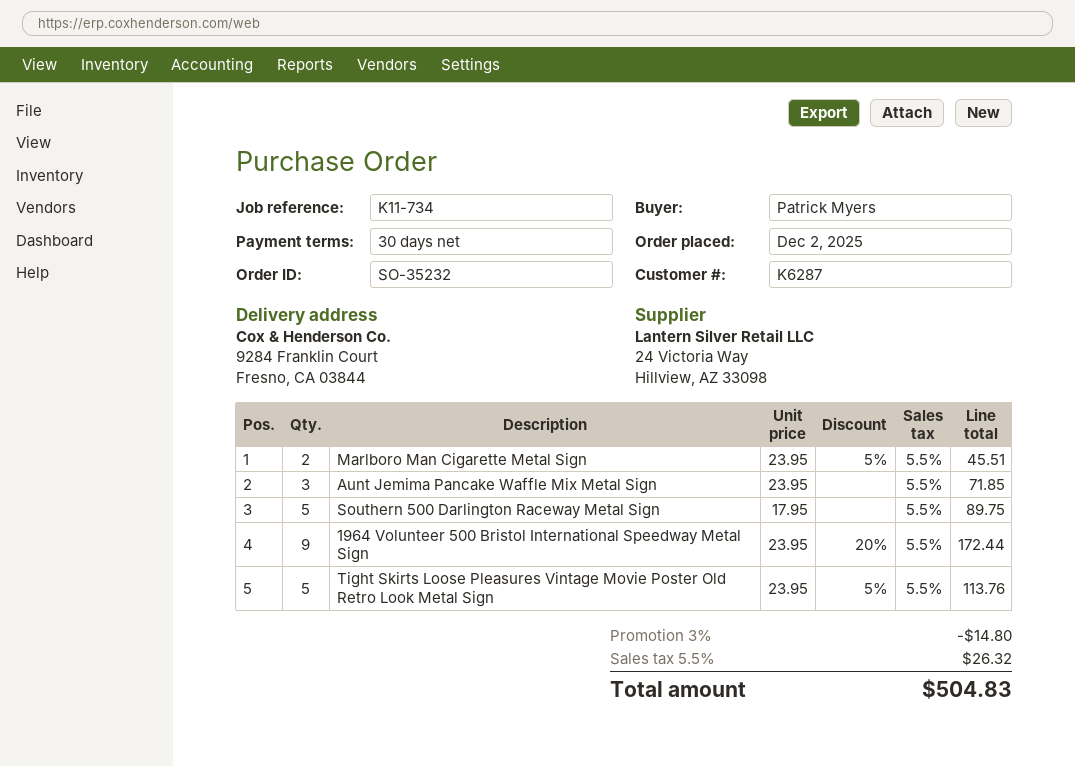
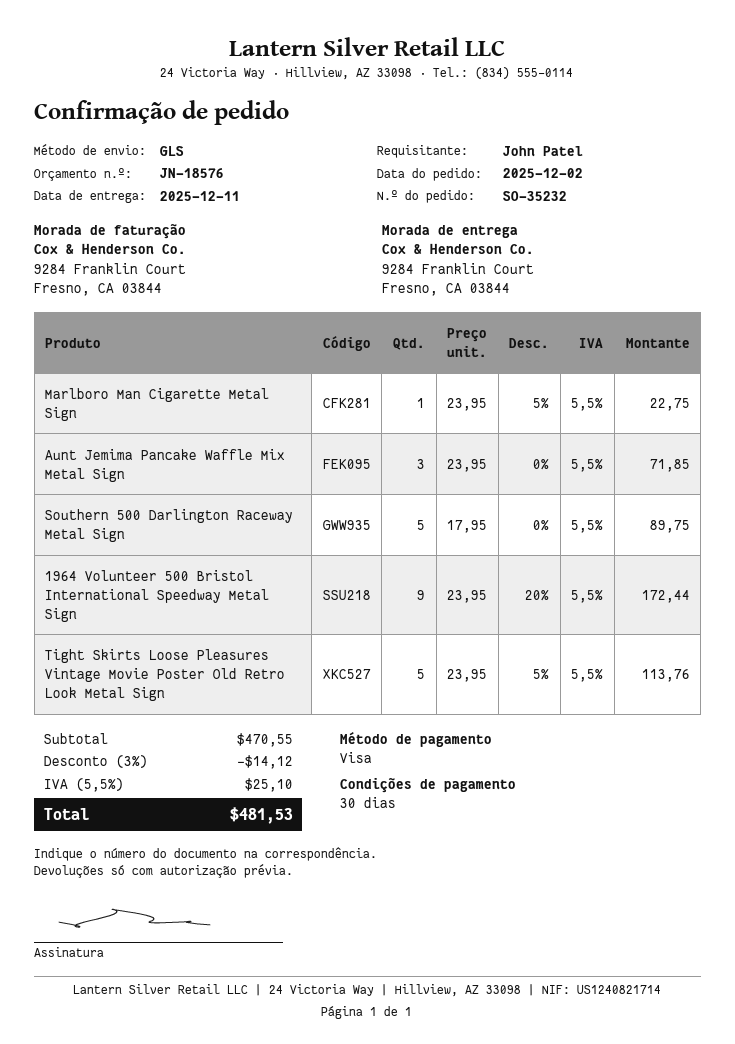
ordered by: Patrick Myers -> John Patel
Marlboro Man Cigarette Metal Sign: 2 x 23.95 - 5% = 45.51 -> 1 x 23.95 - 5% = 22.75
discount: 3% = 14.80 -> 3% = 14.12
tax: 5.5% = 26.32 -> 5.5% = 25.10
total: 504.83 -> 481.53

